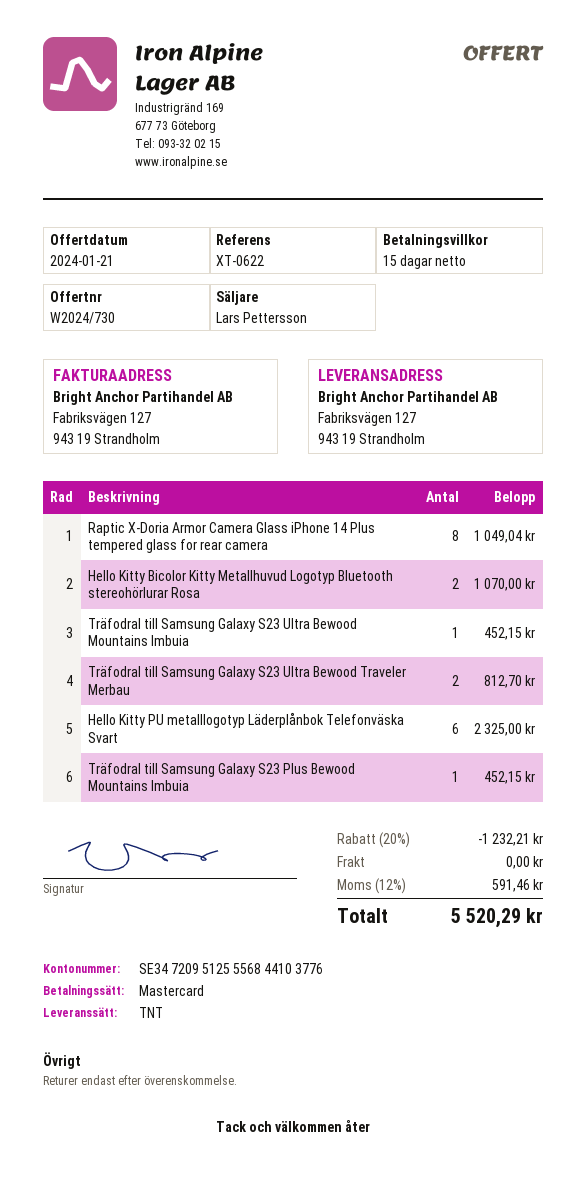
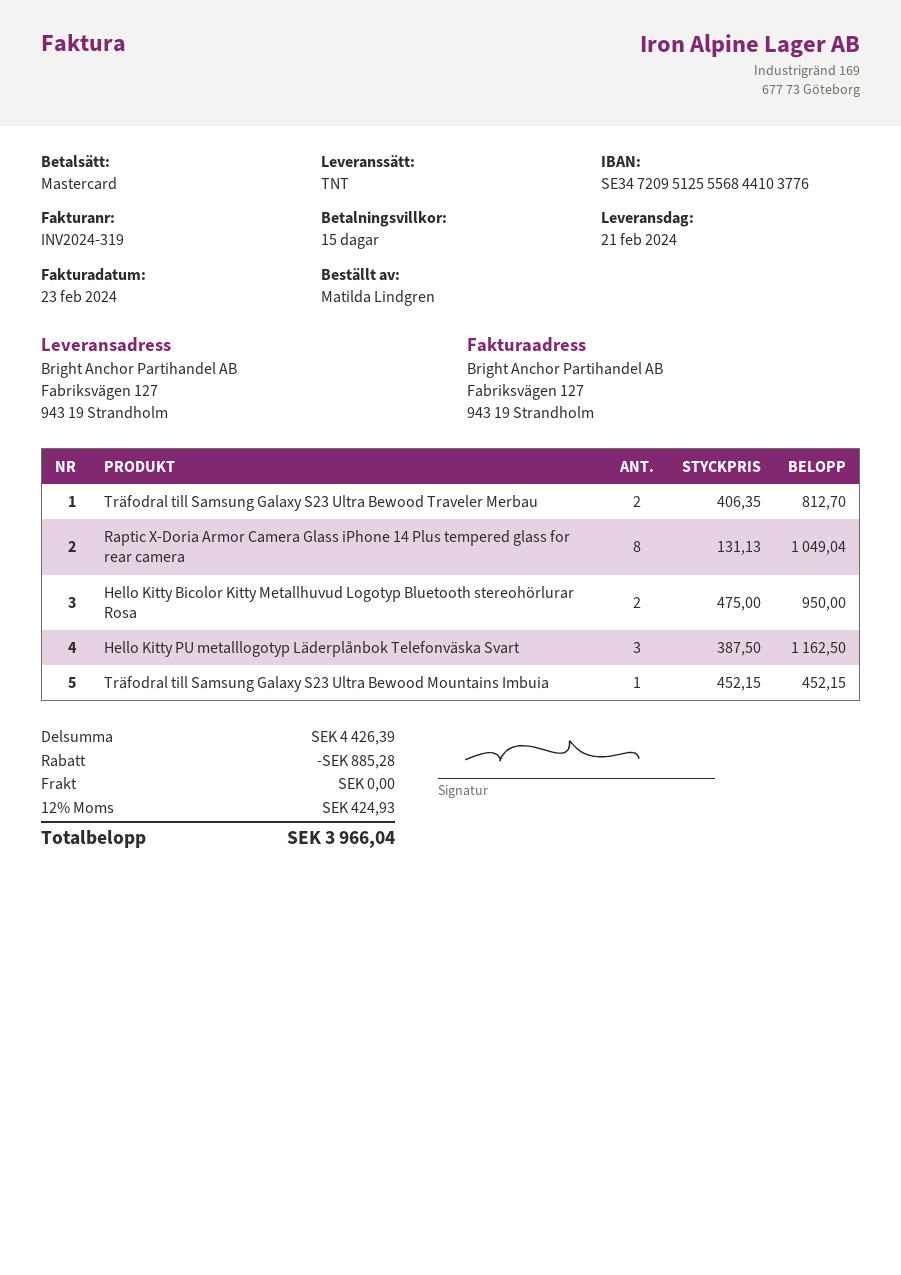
Hello Kitty Bicolor Kitty Metallhuvud Logotyp Bluetooth stereohörlurar Rosa: 2 for 1070.00 -> 2 for 950.00
Hello Kitty PU metalllogotyp Läderplånbok Telefonväska Svart: 6 for 2325.00 -> 3 for 1162.50
Träfodral till Samsung Galaxy S23 Plus Bewood Mountains Imbuia: 1 for 452.15 -> none
discount: 1232.21 -> 885.28
tax: 12% = 591.46 -> 12% = 424.93
total: 5520.29 -> 3966.04

